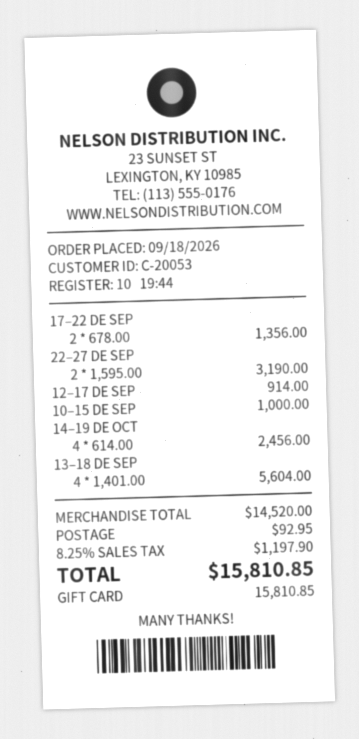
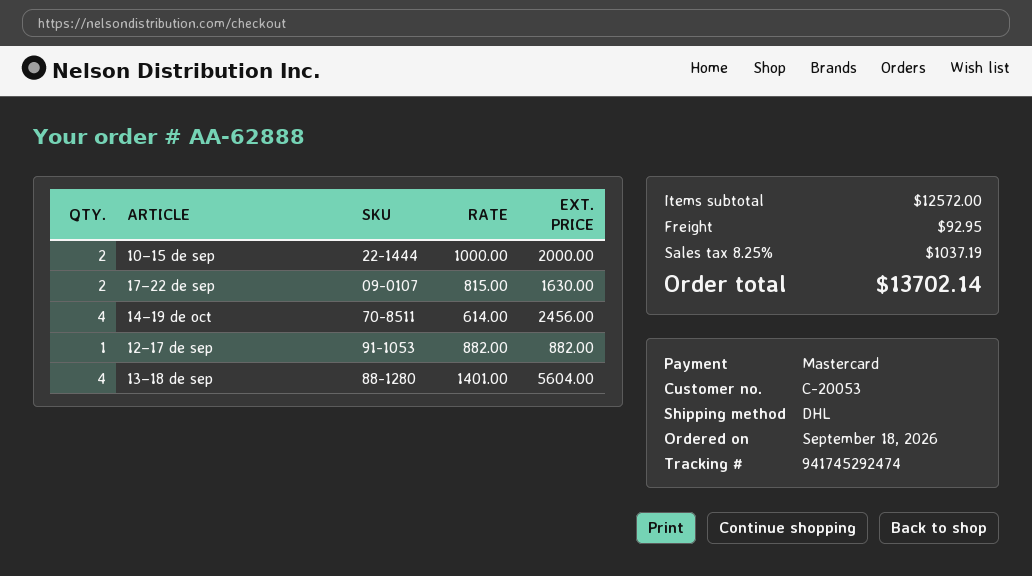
payment method: gift card -> Mastercard
17–22 DE SEP: 2 x 678.00 = 1356.00 -> 2 x 815.00 = 1630.00
22–27 DE SEP: 2 x 1595.00 = 3190.00 -> none
12–17 DE SEP: 1 x 914.00 = 914.00 -> 1 x 882.00 = 882.00
10–15 DE SEP: 1 x 1000.00 = 1000.00 -> 2 x 1000.00 = 2000.00
subtotal: 14520.00 -> 12572.00
tax: 8.25% = 1197.90 -> 8.25% = 1037.19
total: 15810.85 -> 13702.14

